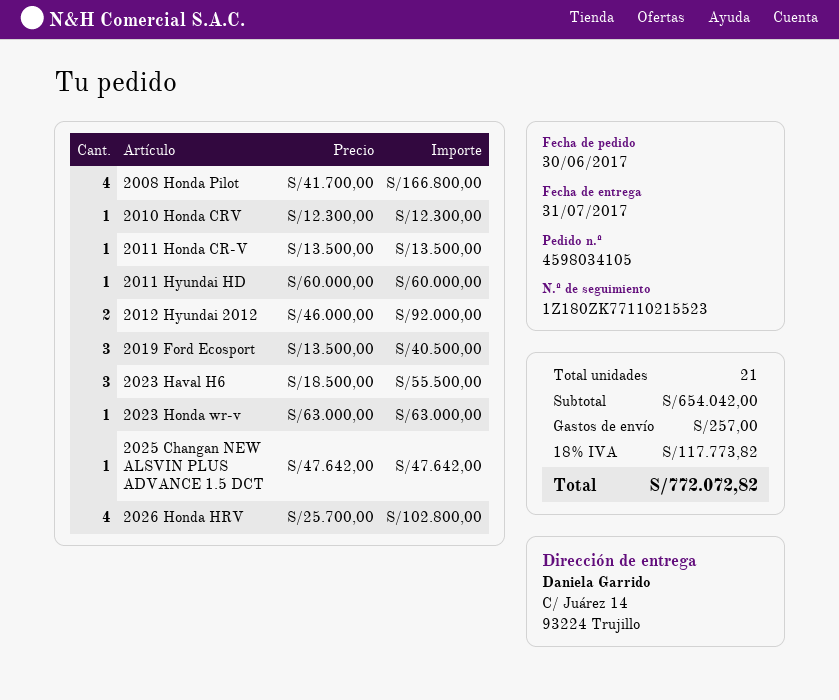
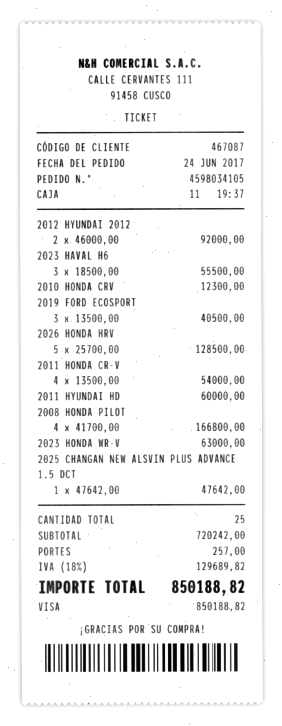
order date: 2017-06-30 -> 2017-06-24
2011 Honda CR-V: 1 x 13500.00 = 13500.00 -> 4 x 13500.00 = 54000.00
2026 Honda HRV: 4 x 25700.00 = 102800.00 -> 5 x 25700.00 = 128500.00
total quantity: 21 -> 25
subtotal: 654042.00 -> 720242.00
tax: 18% = 117773.82 -> 18% = 129689.82
total: 772072.82 -> 850188.82

